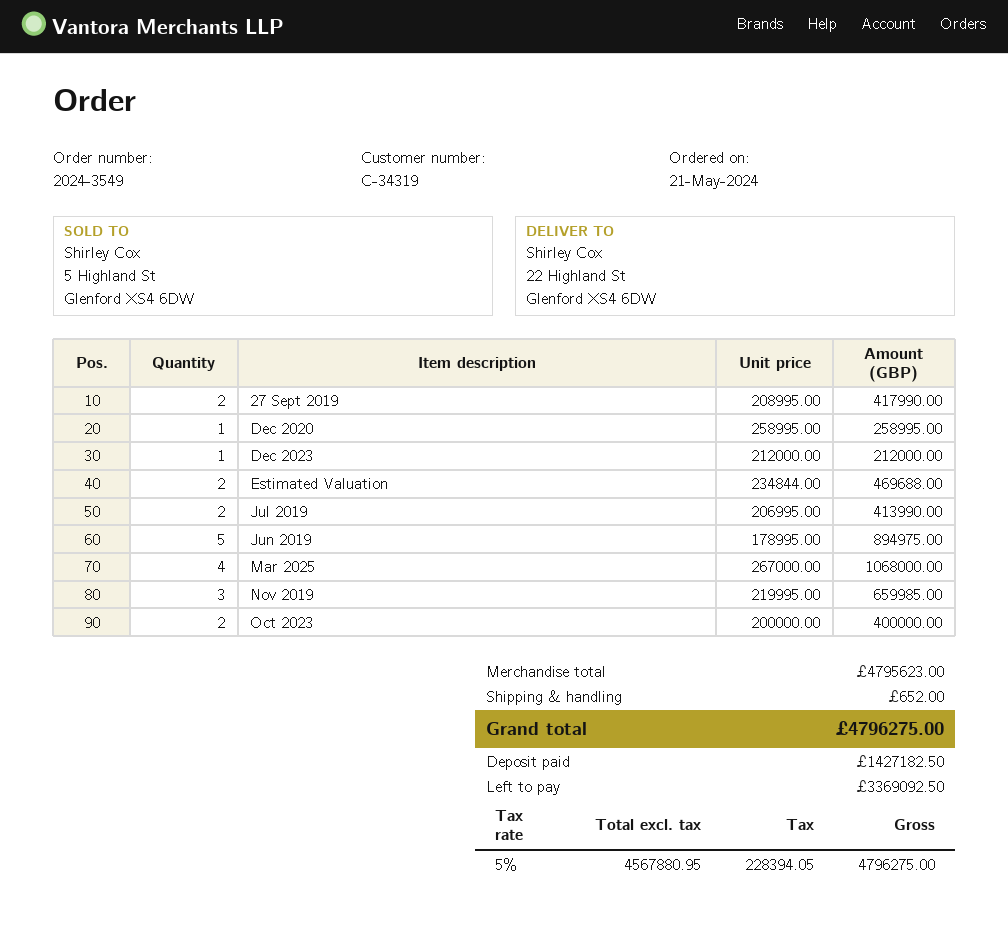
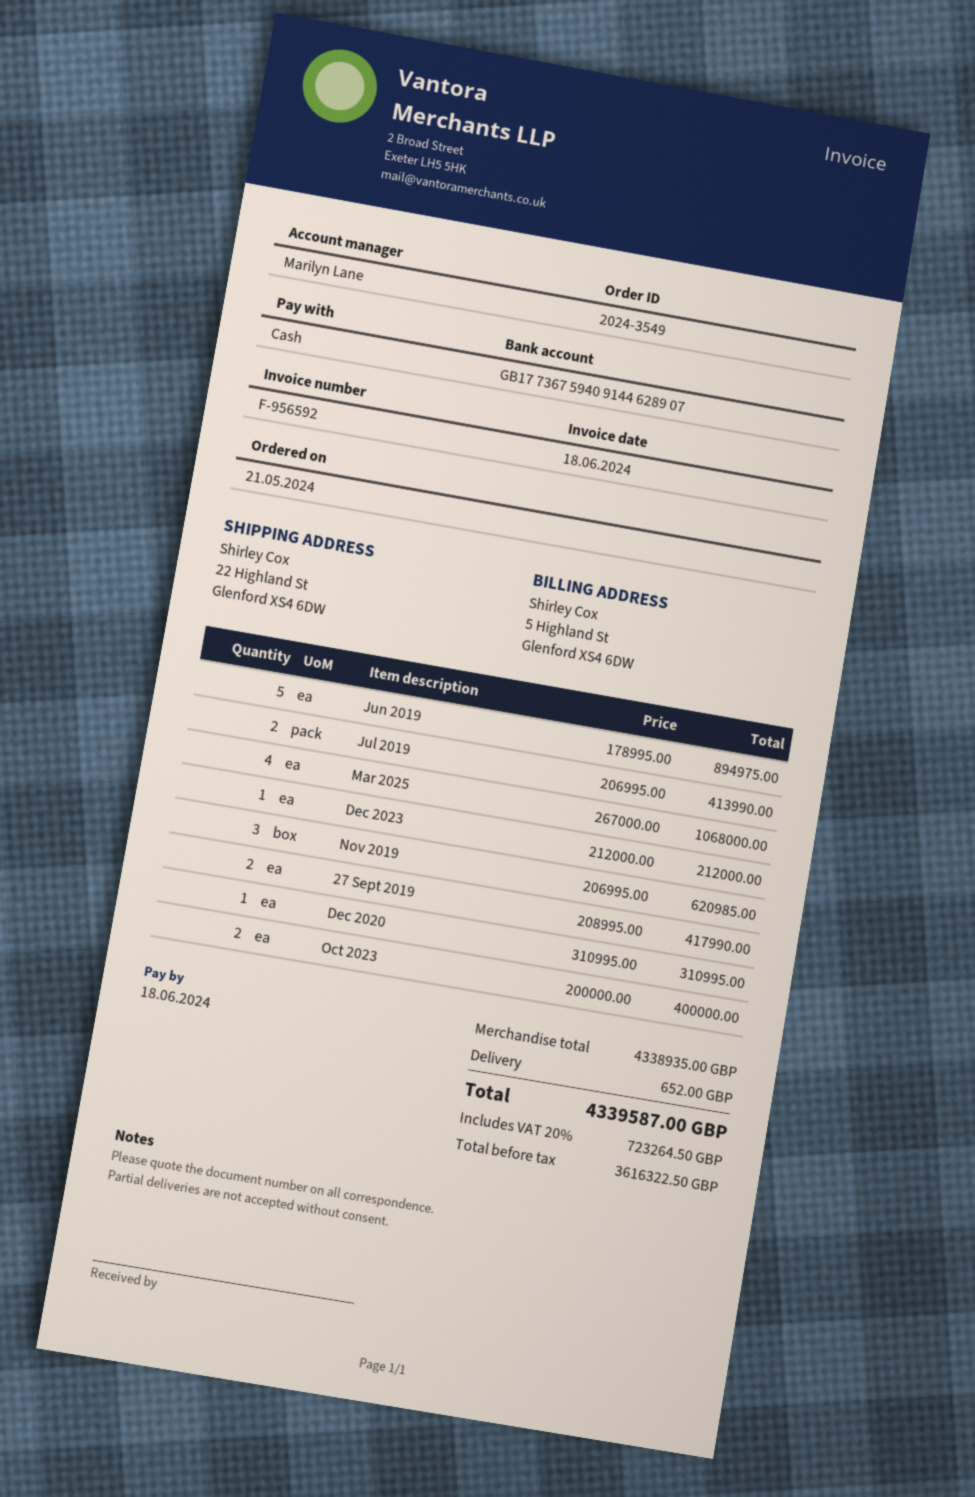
Dec 2020: 1 x 258995.00 = 258995.00 -> 1 x 310995.00 = 310995.00
Estimated Valuation: 2 x 234844.00 = 469688.00 -> none
Nov 2019: 3 x 219995.00 = 659985.00 -> 3 x 206995.00 = 620985.00
subtotal: 4795623.00 -> 4338935.00
net: 4567880.95 -> 3616322.50
tax: 5% = 228394.05 -> 20% = 723264.50
total: 4796275.00 -> 4339587.00

